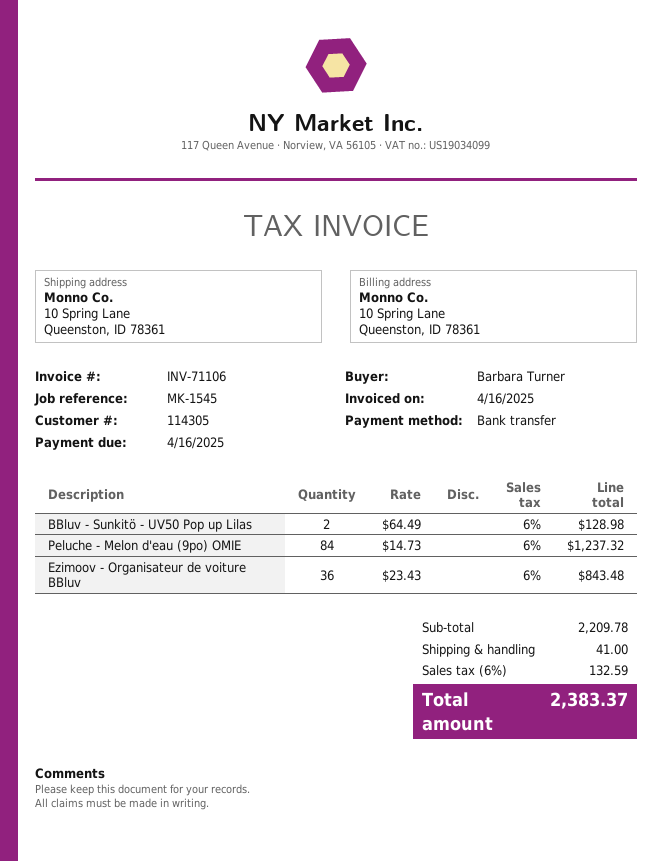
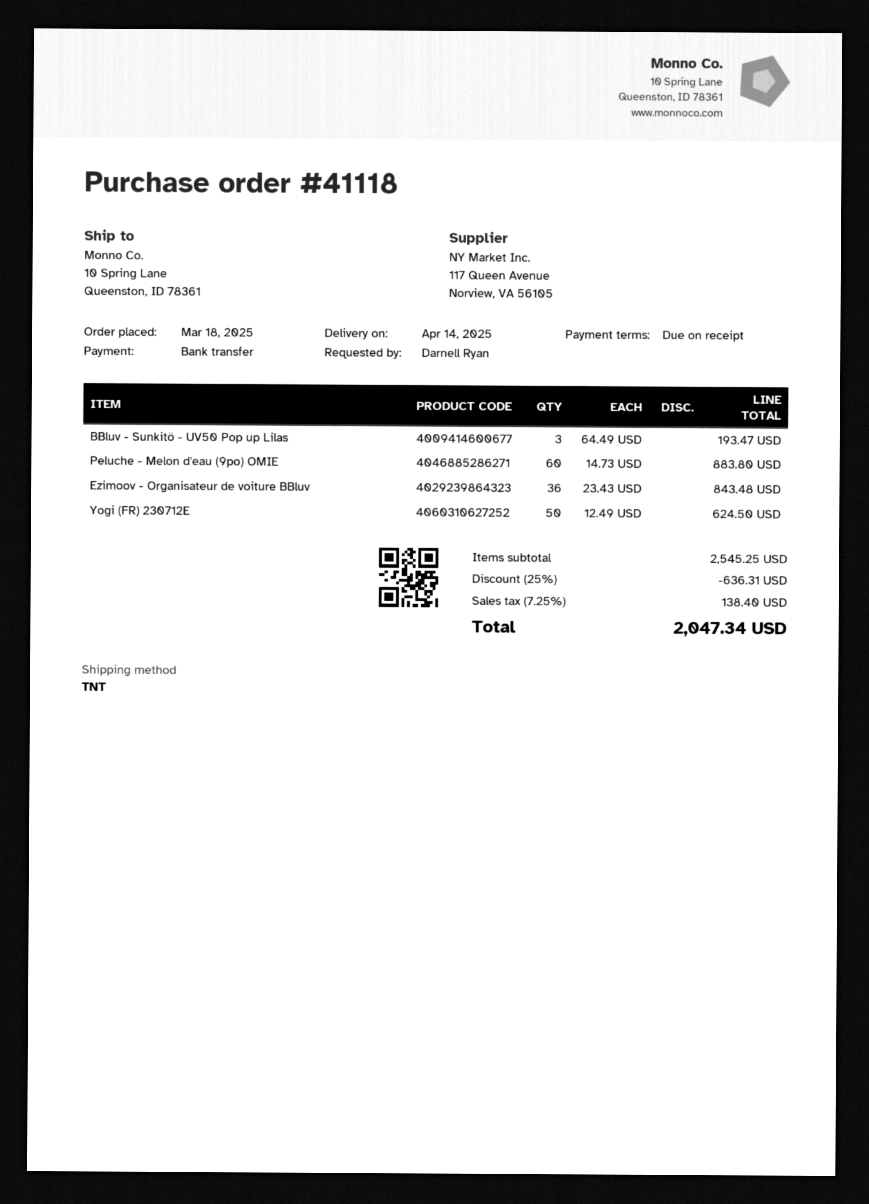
ordered by: Barbara Turner -> Darnell Ryan
BBluv - Sunkitö - UV50 Pop up Lilas: 2 x 64.49 = 128.98 -> 3 x 64.49 = 193.47
Peluche - Melon d'eau (9po) OMIE: 84 x 14.73 = 1237.32 -> 60 x 14.73 = 883.80
Yogi (FR) 230712E: none -> 50 x 12.49 = 624.50
subtotal: 2209.78 -> 2545.25
discount: none -> 25% = 636.31
shipping: 41.00 -> none
tax: 6% = 132.59 -> 7.25% = 138.40
total: 2383.37 -> 2047.34

